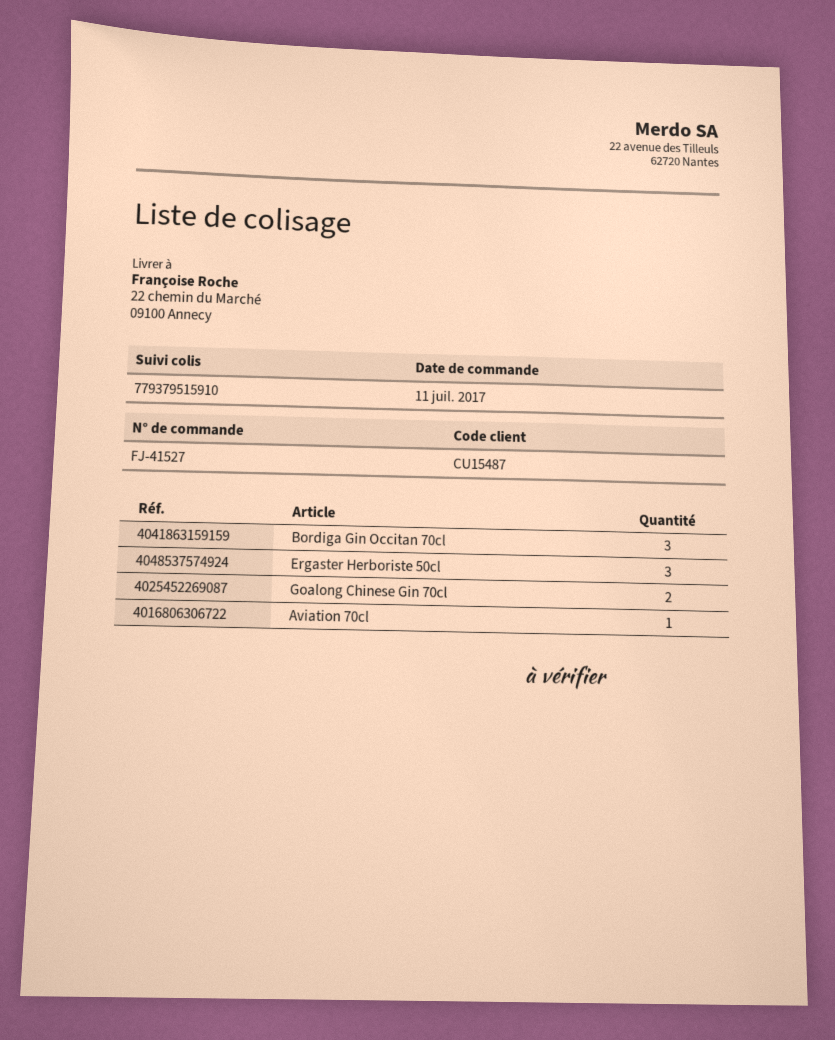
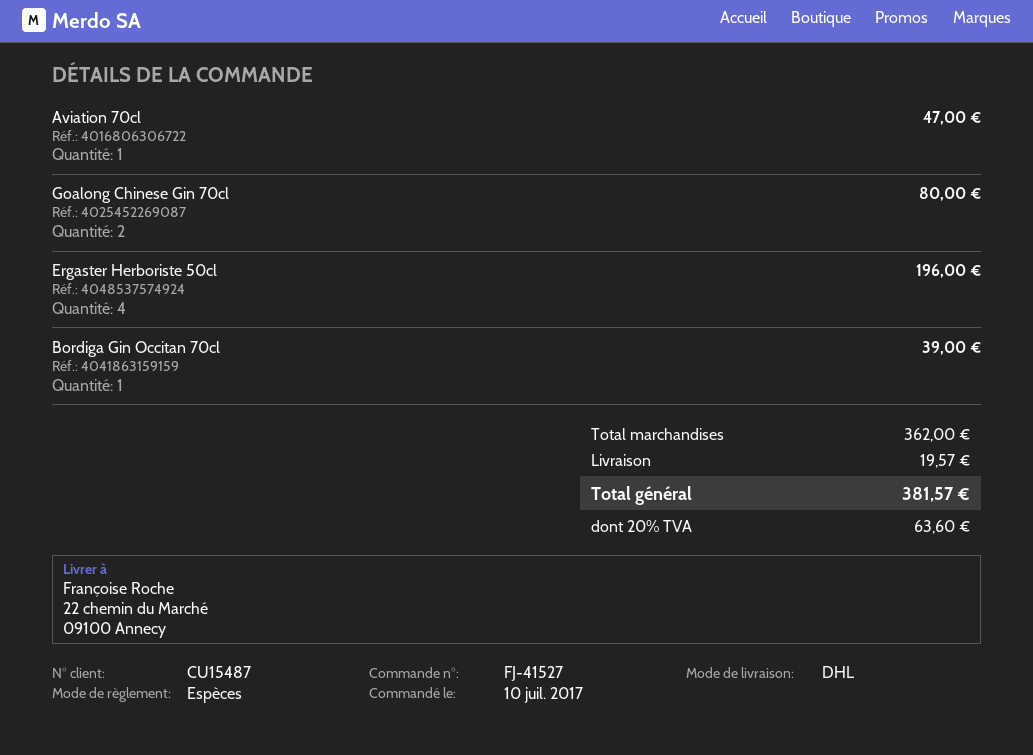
order date: 2017-07-11 -> 2017-07-10
Bordiga Gin Occitan 70cl: 3 -> 1
Ergaster Herboriste 50cl: 3 -> 4

